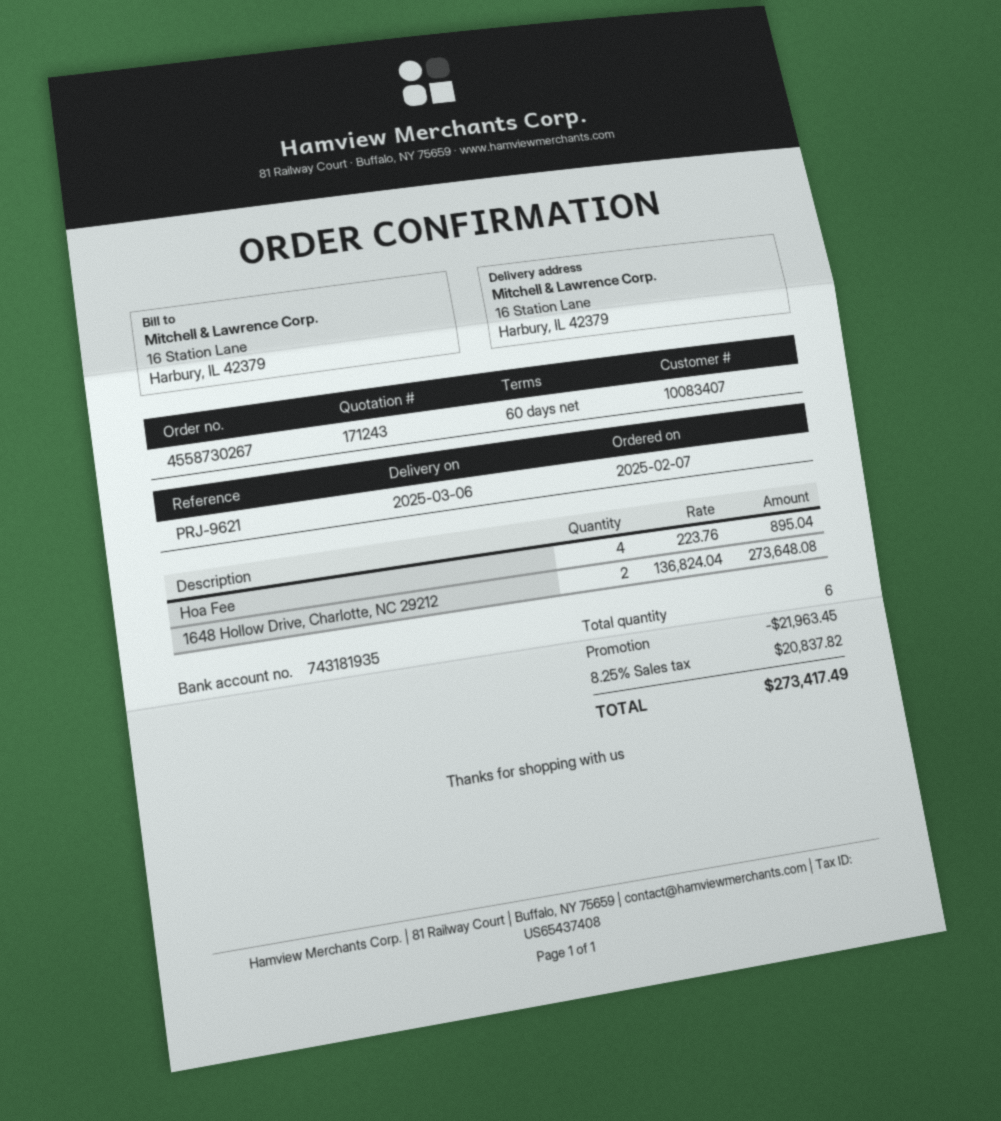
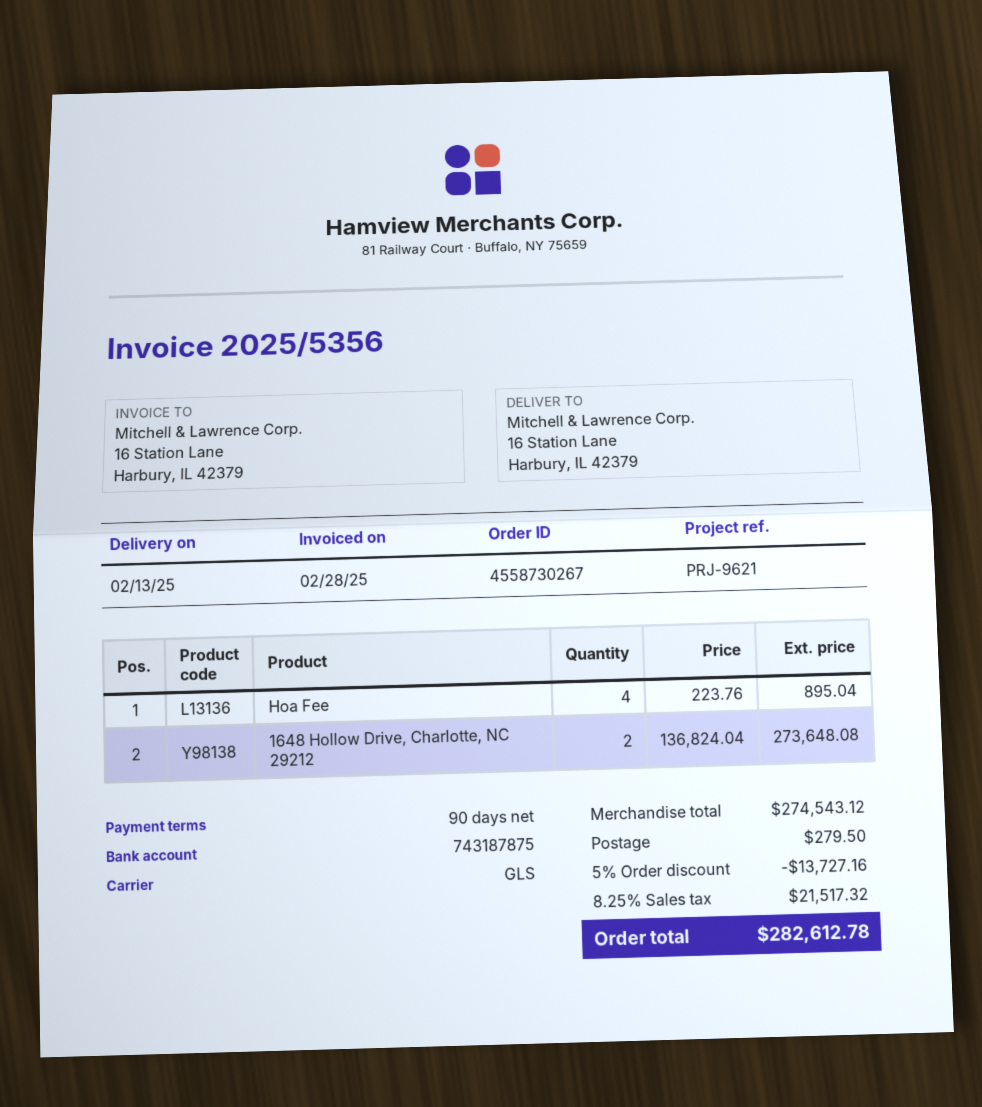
delivery date: 2025-03-06 -> 2025-02-13
payment terms: 60 days -> 90 days
bank account: 743181935 -> 743187875
discount: 21963.45 -> 13727.16
shipping: none -> 279.50
tax: 8.25% = 20837.82 -> 8.25% = 21517.32
total: 273417.49 -> 282612.78

